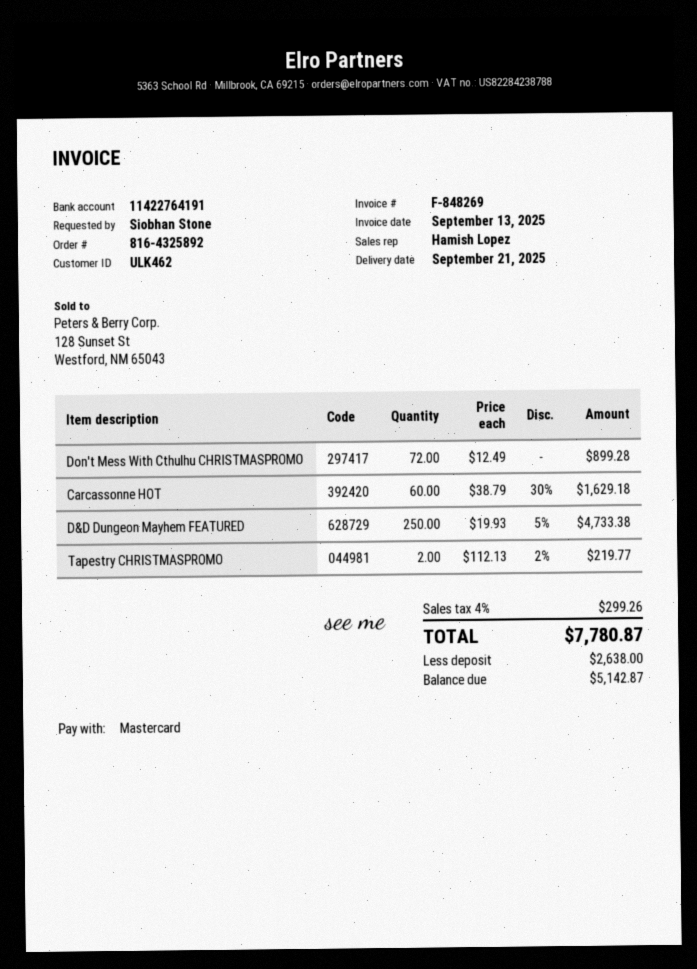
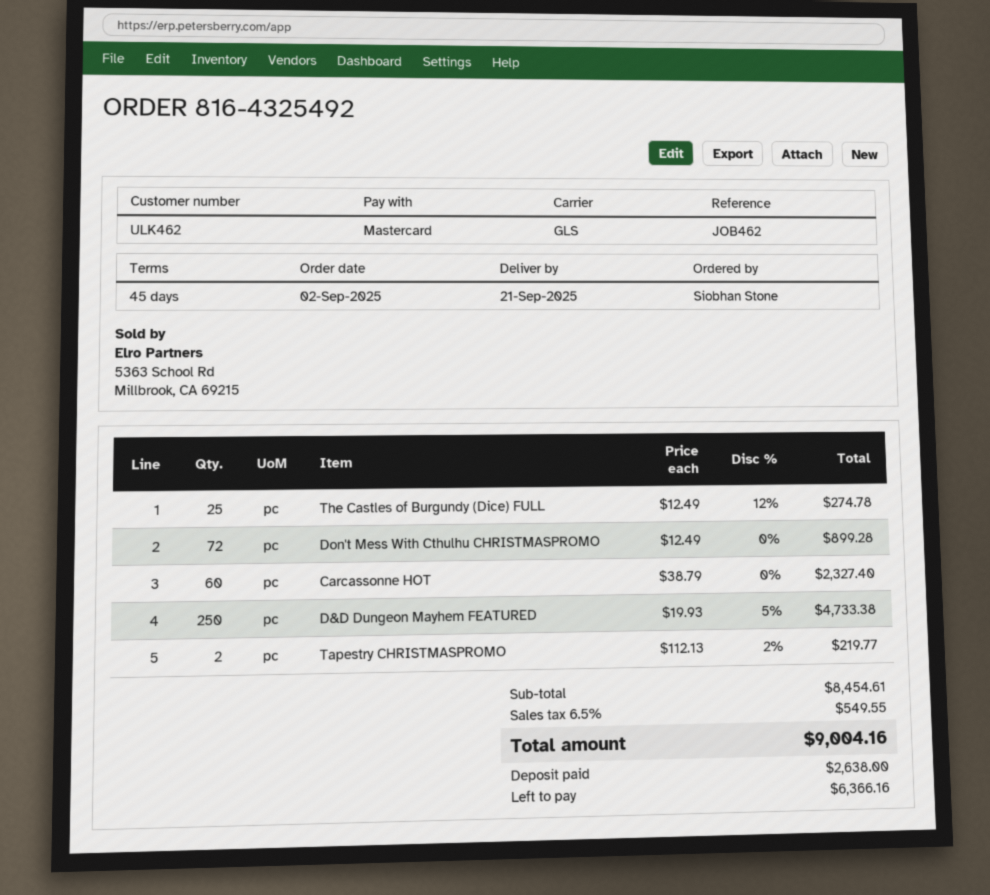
order number: 816-4325892 -> 816-4325492
Carcassonne HOT: 60 x 38.79 - 30% = 1629.18 -> 60 x 38.79 = 2327.40
The Castles of Burgundy (Dice) FULL: none -> 25 x 12.49 - 12% = 274.78
tax: 4% = 299.26 -> 6.5% = 549.55
total: 7780.87 -> 9004.16
balance: 5142.87 -> 6366.16

